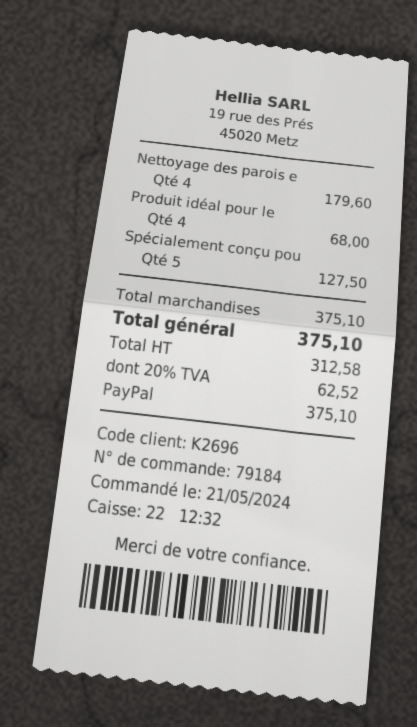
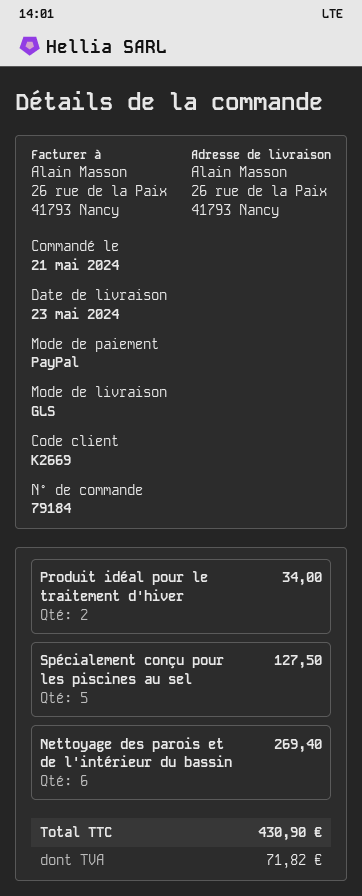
customer number: K2696 -> K2669
Nettoyage des parois e: 4 for 179.60 -> 6 for 269.40
Produit idéal pour le: 4 for 68.00 -> 2 for 34.00
tax: 62.52 -> 71.82
total: 375.10 -> 430.90

